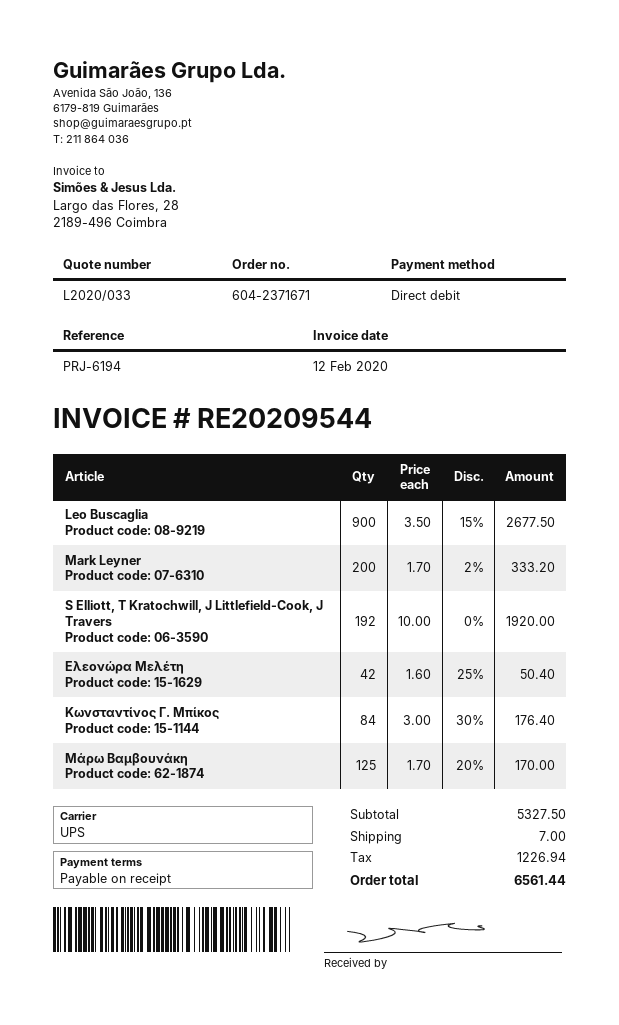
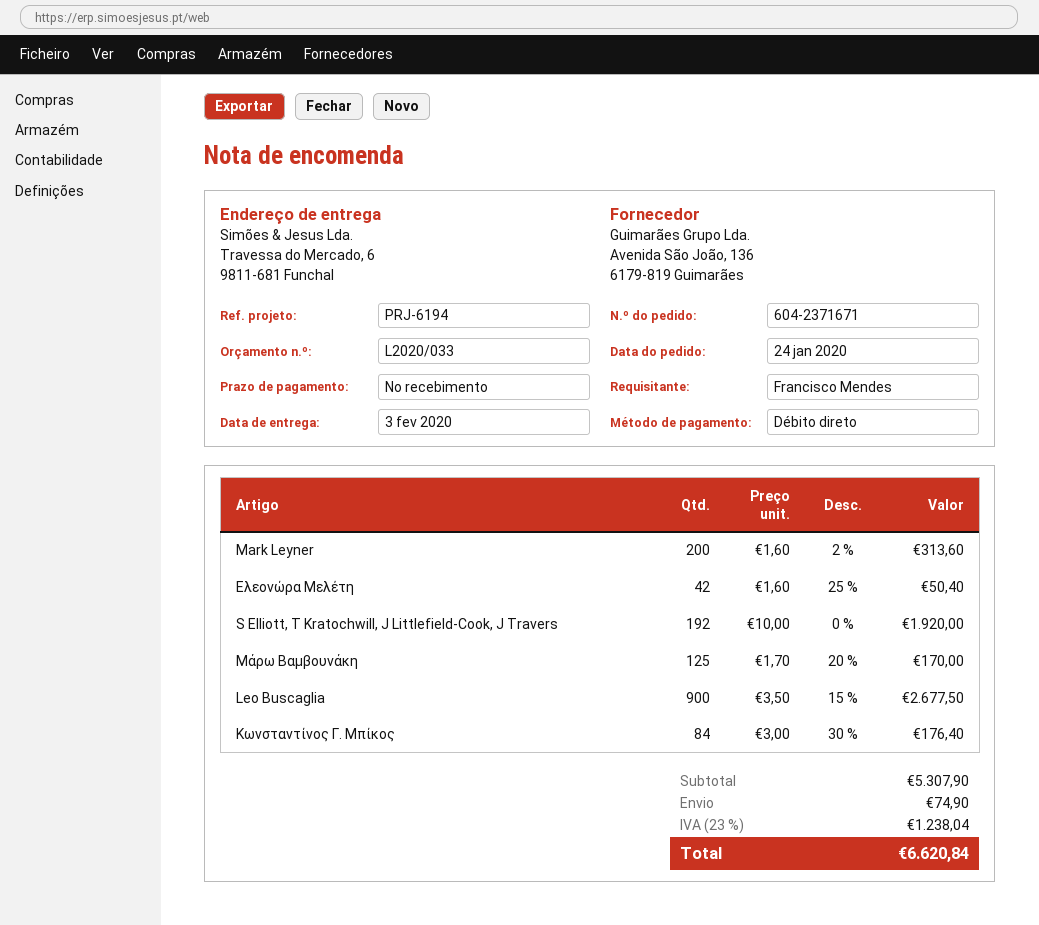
Mark Leyner: 200 x 1.70 - 2% = 333.20 -> 200 x 1.60 - 2% = 313.60
subtotal: 5327.50 -> 5307.90
shipping: 7.00 -> 74.90
tax: 1226.94 -> 1238.04
total: 6561.44 -> 6620.84

